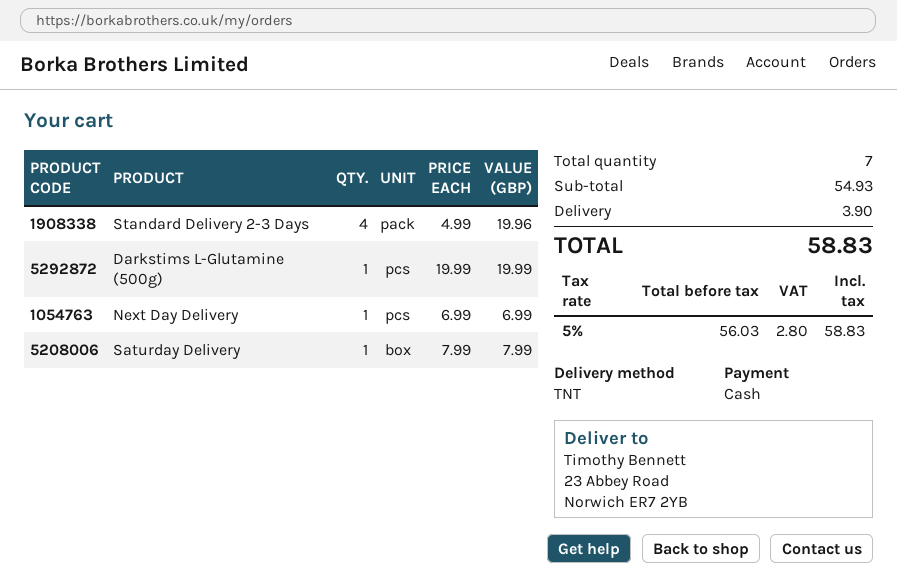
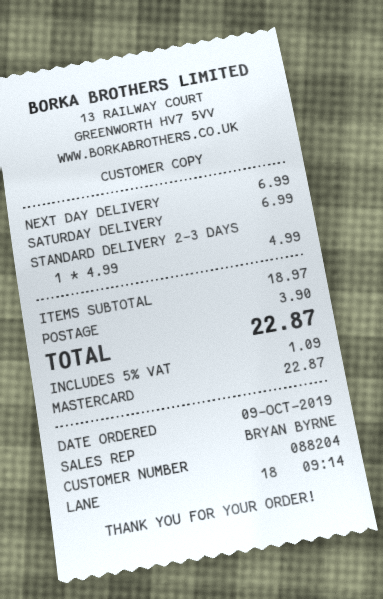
payment method: cash -> Mastercard
Standard Delivery 2-3 Days: 4 x 4.99 = 19.96 -> 1 x 4.99 = 4.99
Darkstims L-Glutamine (500g): 1 x 19.99 = 19.99 -> none
Saturday Delivery: 1 x 7.99 = 7.99 -> 1 x 6.99 = 6.99
subtotal: 54.93 -> 18.97
tax: 5% = 2.80 -> 5% = 1.09
total: 58.83 -> 22.87

